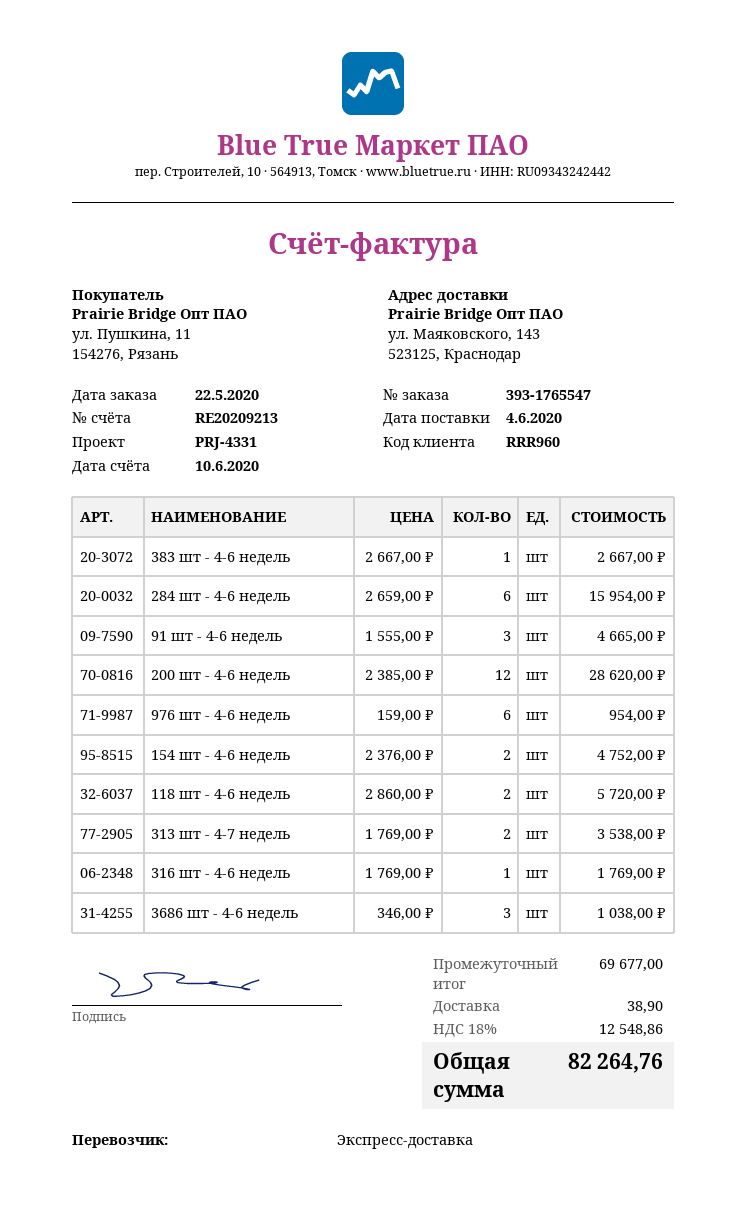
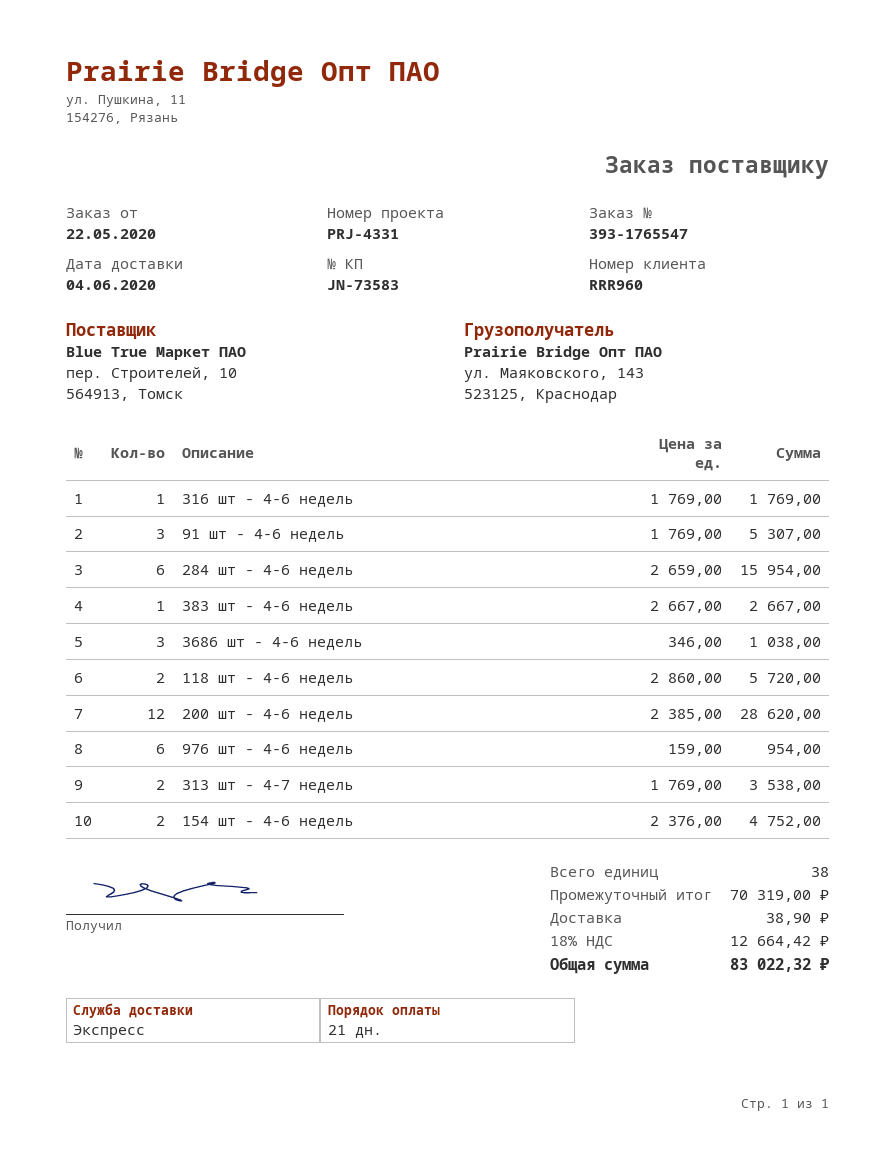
91 шт - 4-6 недель: 3 x 1555.00 = 4665.00 -> 3 x 1769.00 = 5307.00
subtotal: 69677.00 -> 70319.00
tax: 18% = 12548.86 -> 18% = 12664.42
total: 82264.76 -> 83022.32

